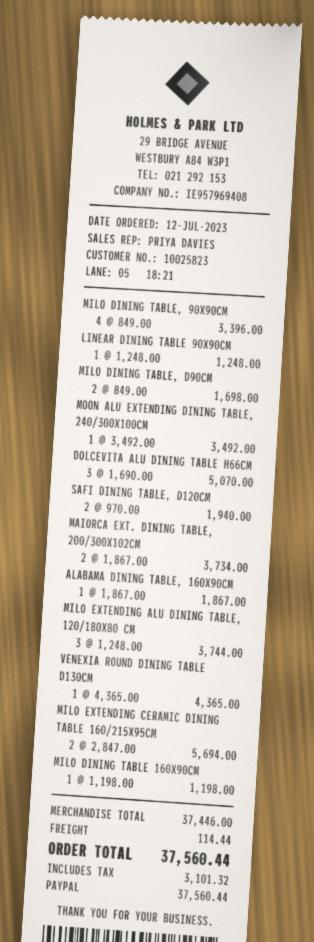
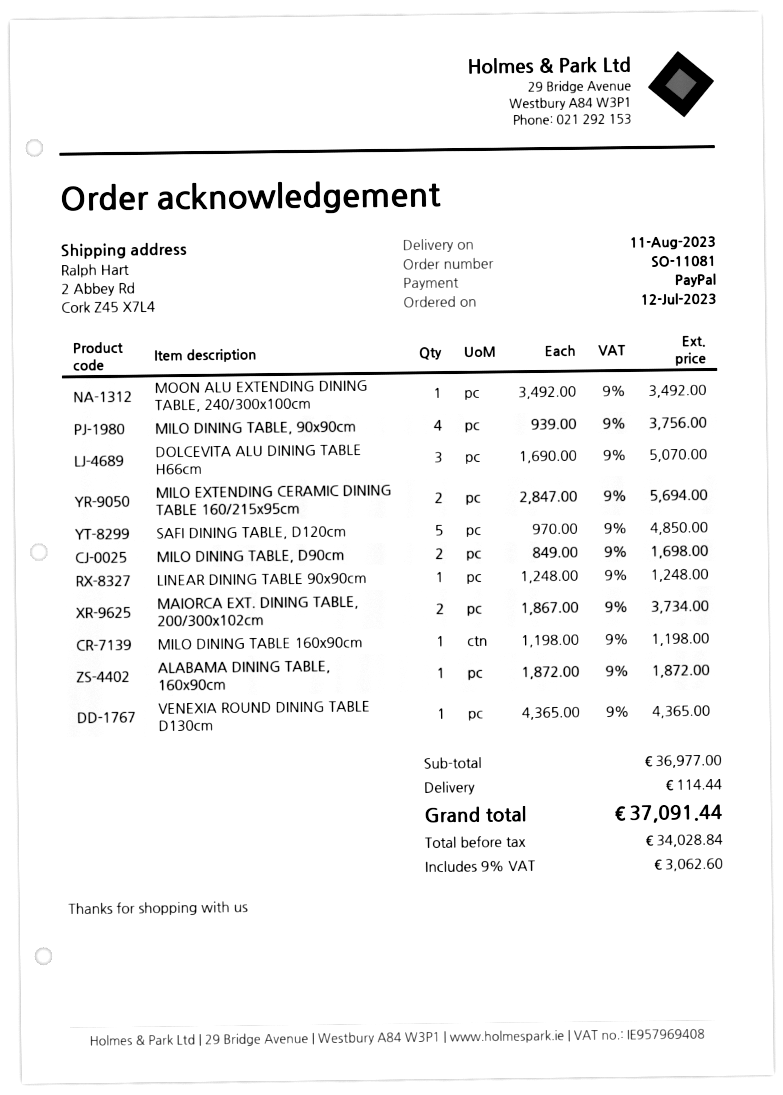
MILO DINING TABLE, 90X90CM: 4 x 849.00 = 3396.00 -> 4 x 939.00 = 3756.00
SAFI DINING TABLE, D120CM: 2 x 970.00 = 1940.00 -> 5 x 970.00 = 4850.00
ALABAMA DINING TABLE, 160X90CM: 1 x 1867.00 = 1867.00 -> 1 x 1872.00 = 1872.00
MILO EXTENDING ALU DINING TABLE, 120/180X80 CM: 3 x 1248.00 = 3744.00 -> none
subtotal: 37446.00 -> 36977.00
tax: 3101.32 -> 3062.60
total: 37560.44 -> 37091.44

